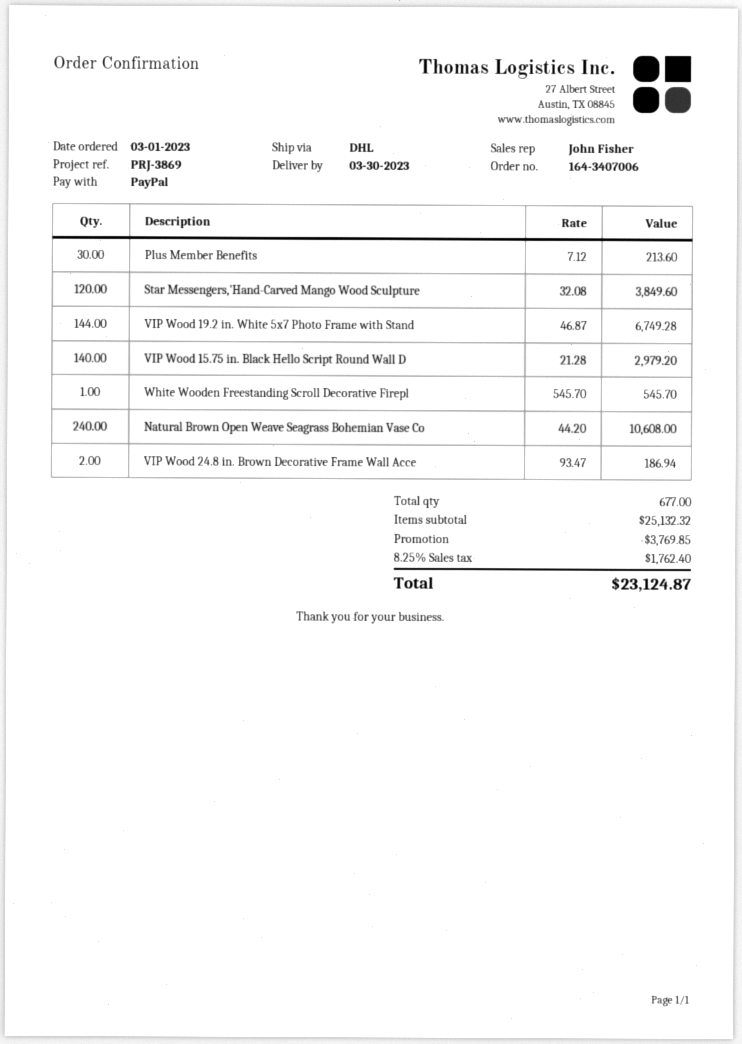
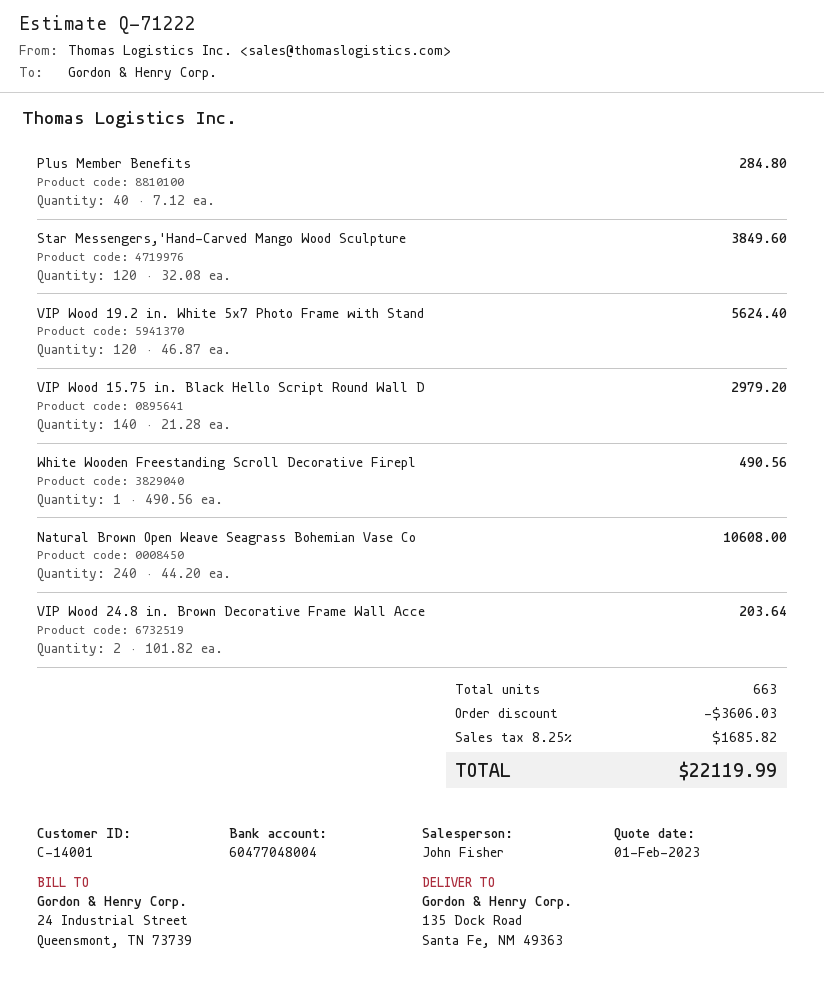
Plus Member Benefits: 30 x 7.12 = 213.60 -> 40 x 7.12 = 284.80
VIP Wood 19.2 in. White 5x7 Photo Frame with Stand: 144 x 46.87 = 6749.28 -> 120 x 46.87 = 5624.40
White Wooden Freestanding Scroll Decorative Firepl: 1 x 545.70 = 545.70 -> 1 x 490.56 = 490.56
VIP Wood 24.8 in. Brown Decorative Frame Wall Acce: 2 x 93.47 = 186.94 -> 2 x 101.82 = 203.64
total quantity: 677 -> 663
discount: 3769.85 -> 3606.03
tax: 8.25% = 1762.40 -> 8.25% = 1685.82
total: 23124.87 -> 22119.99

